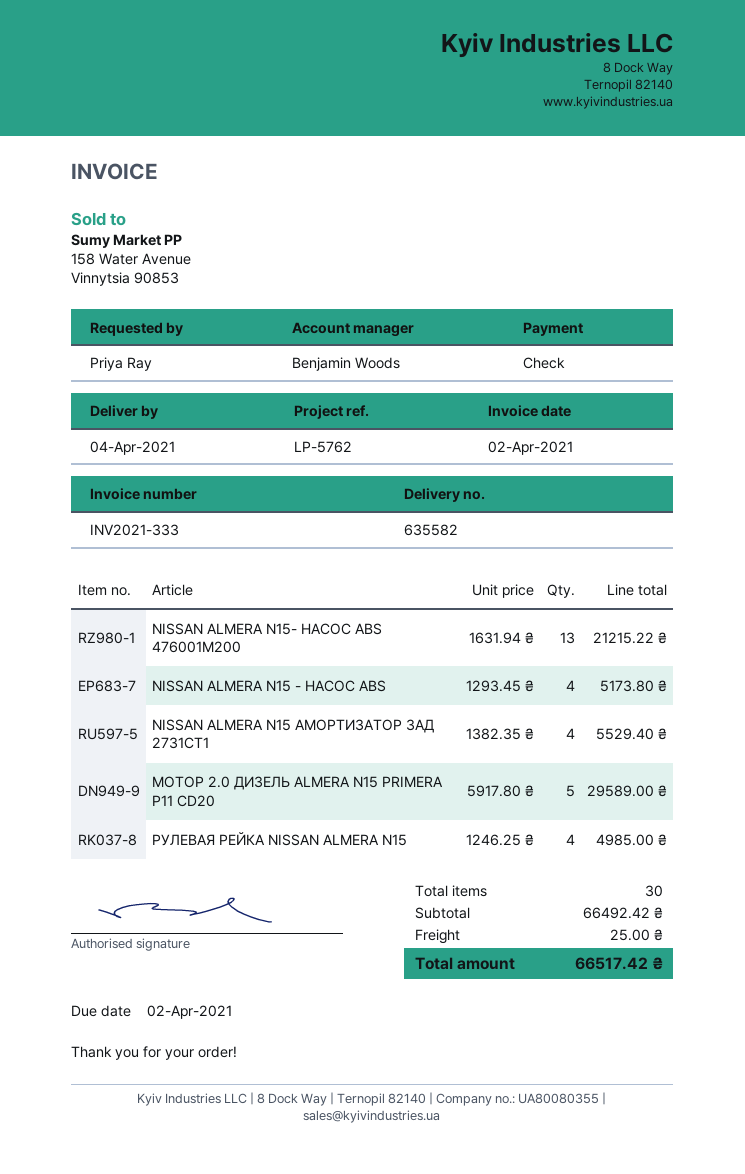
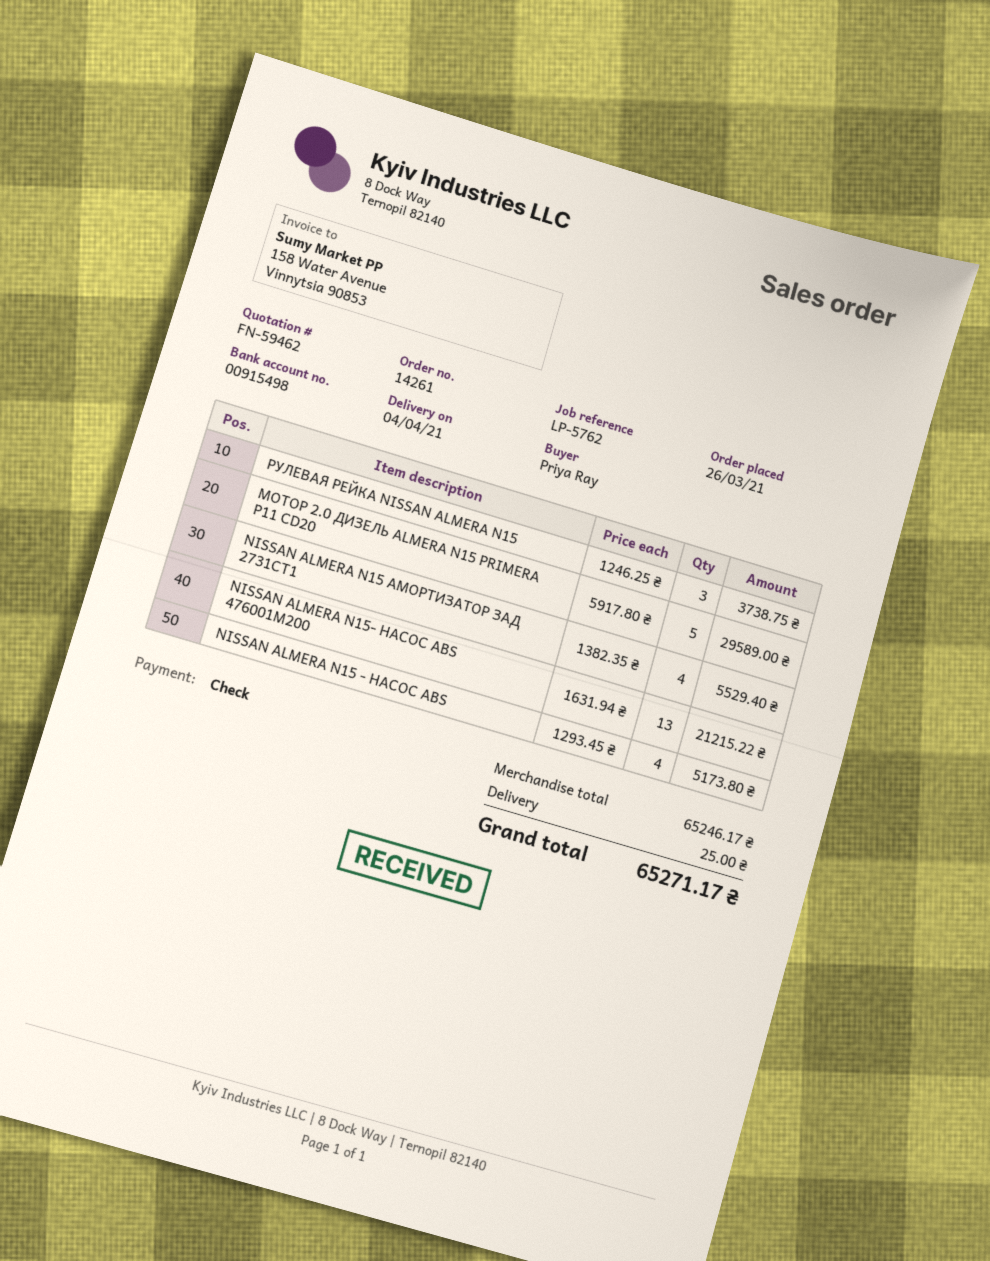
РУЛЕВАЯ РЕЙКА NISSAN ALMERA N15: 4 x 1246.25 = 4985.00 -> 3 x 1246.25 = 3738.75
subtotal: 66492.42 -> 65246.17
total: 66517.42 -> 65271.17

